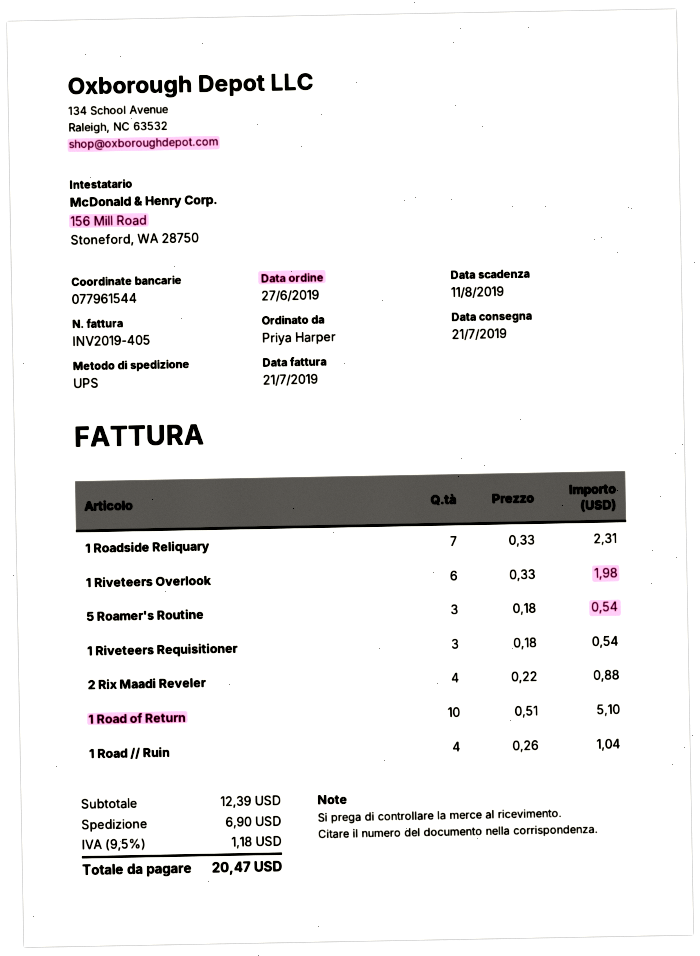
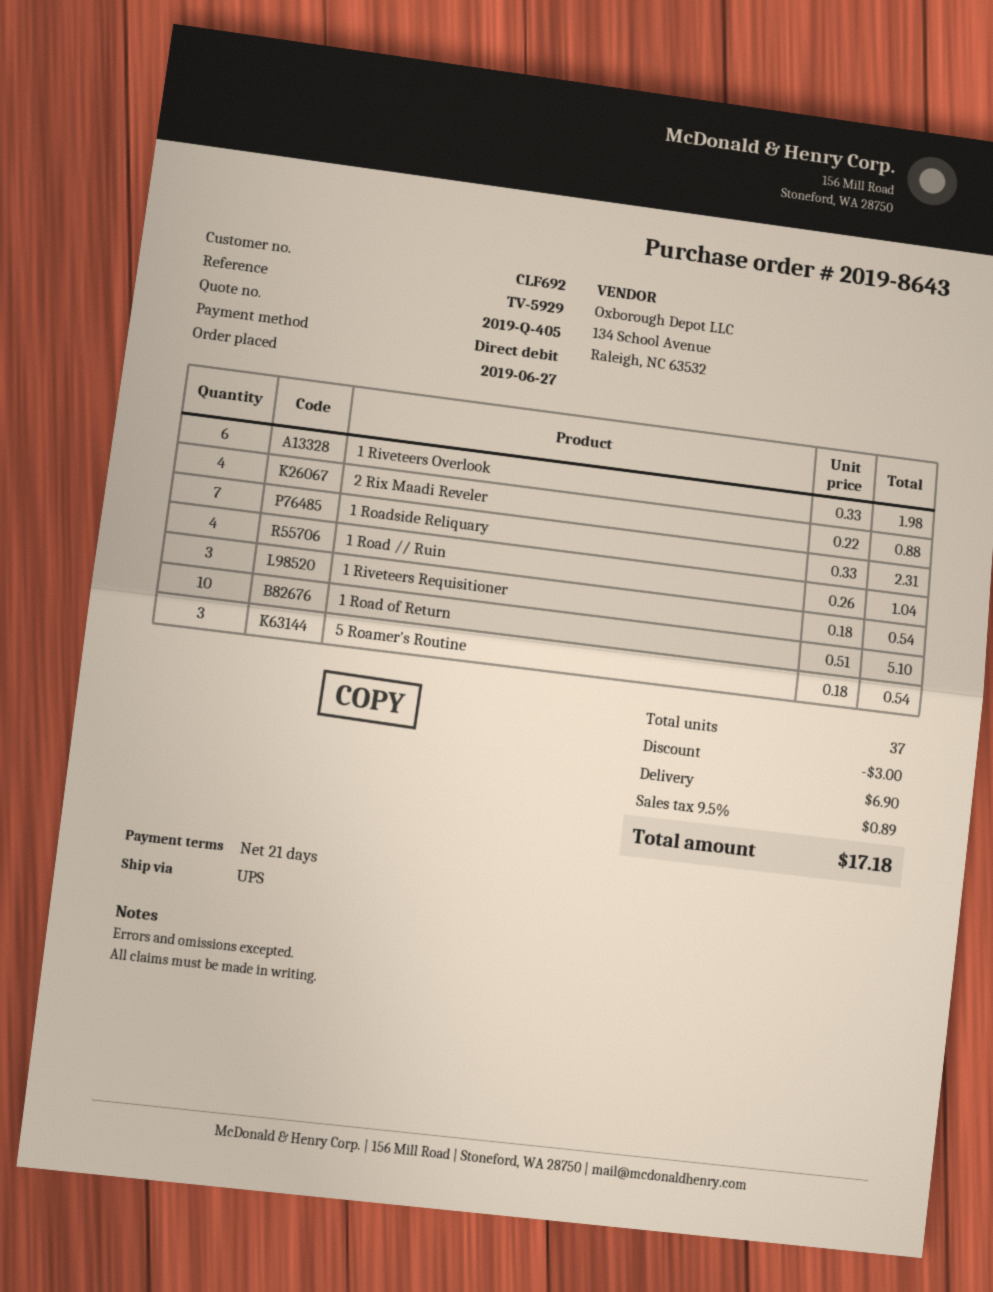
discount: none -> 3.00
tax: 9.5% = 1.18 -> 9.5% = 0.89
total: 20.47 -> 17.18

